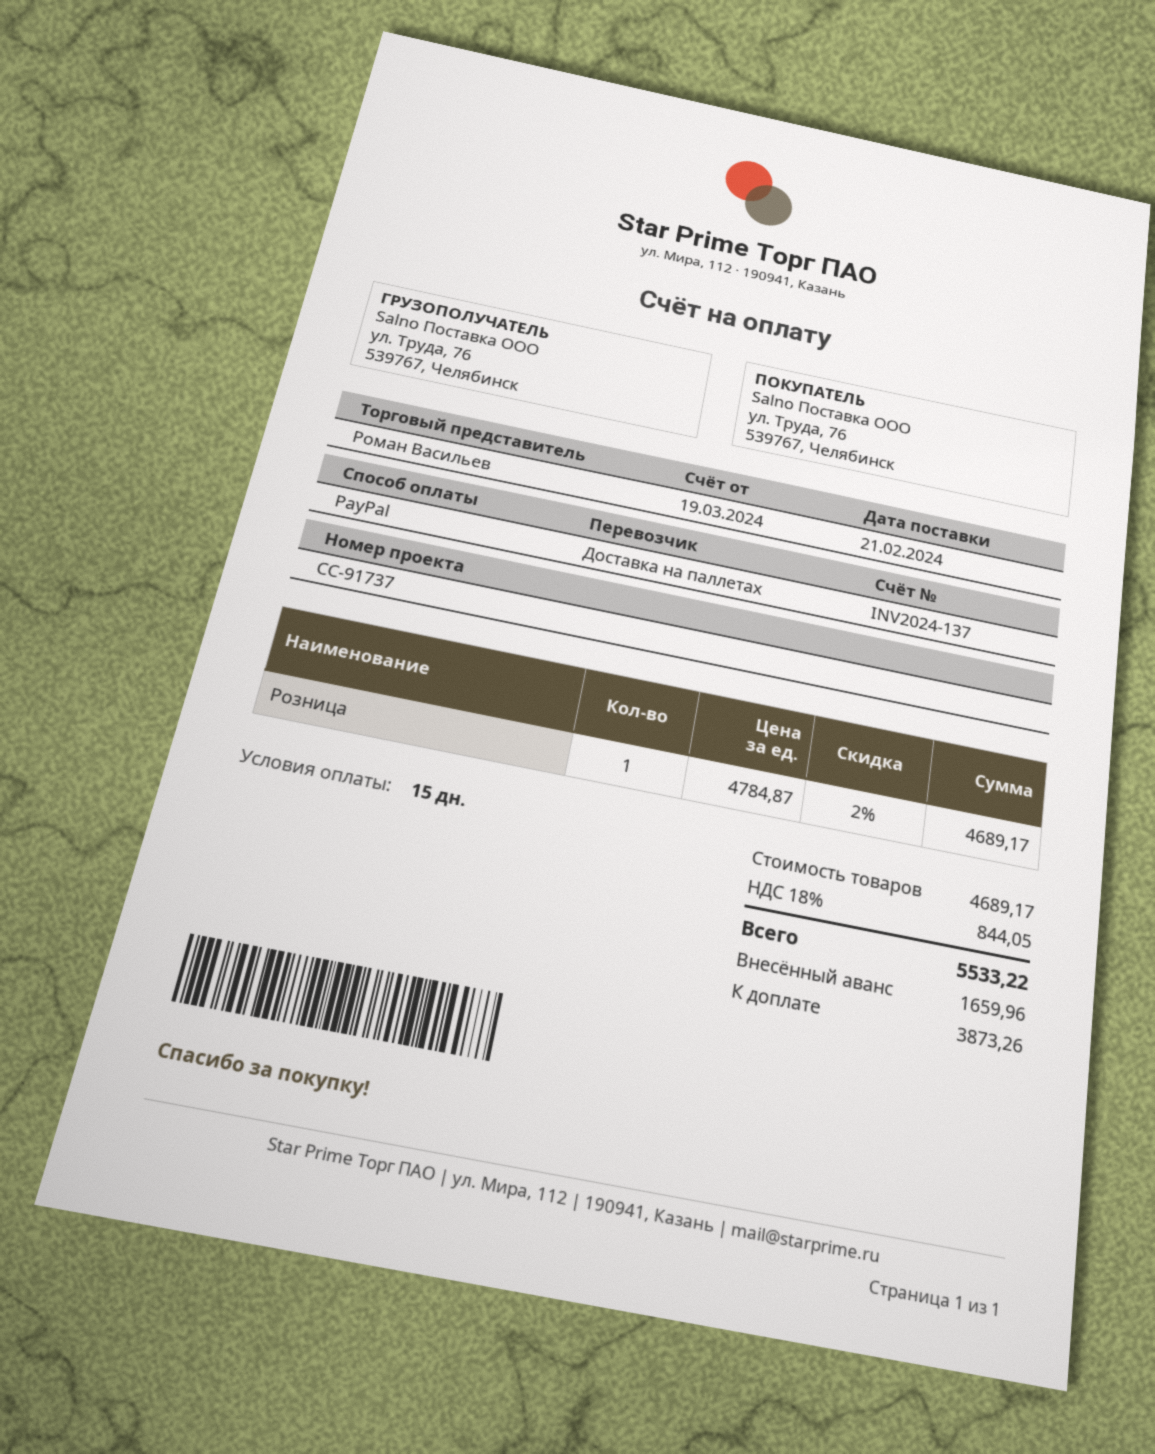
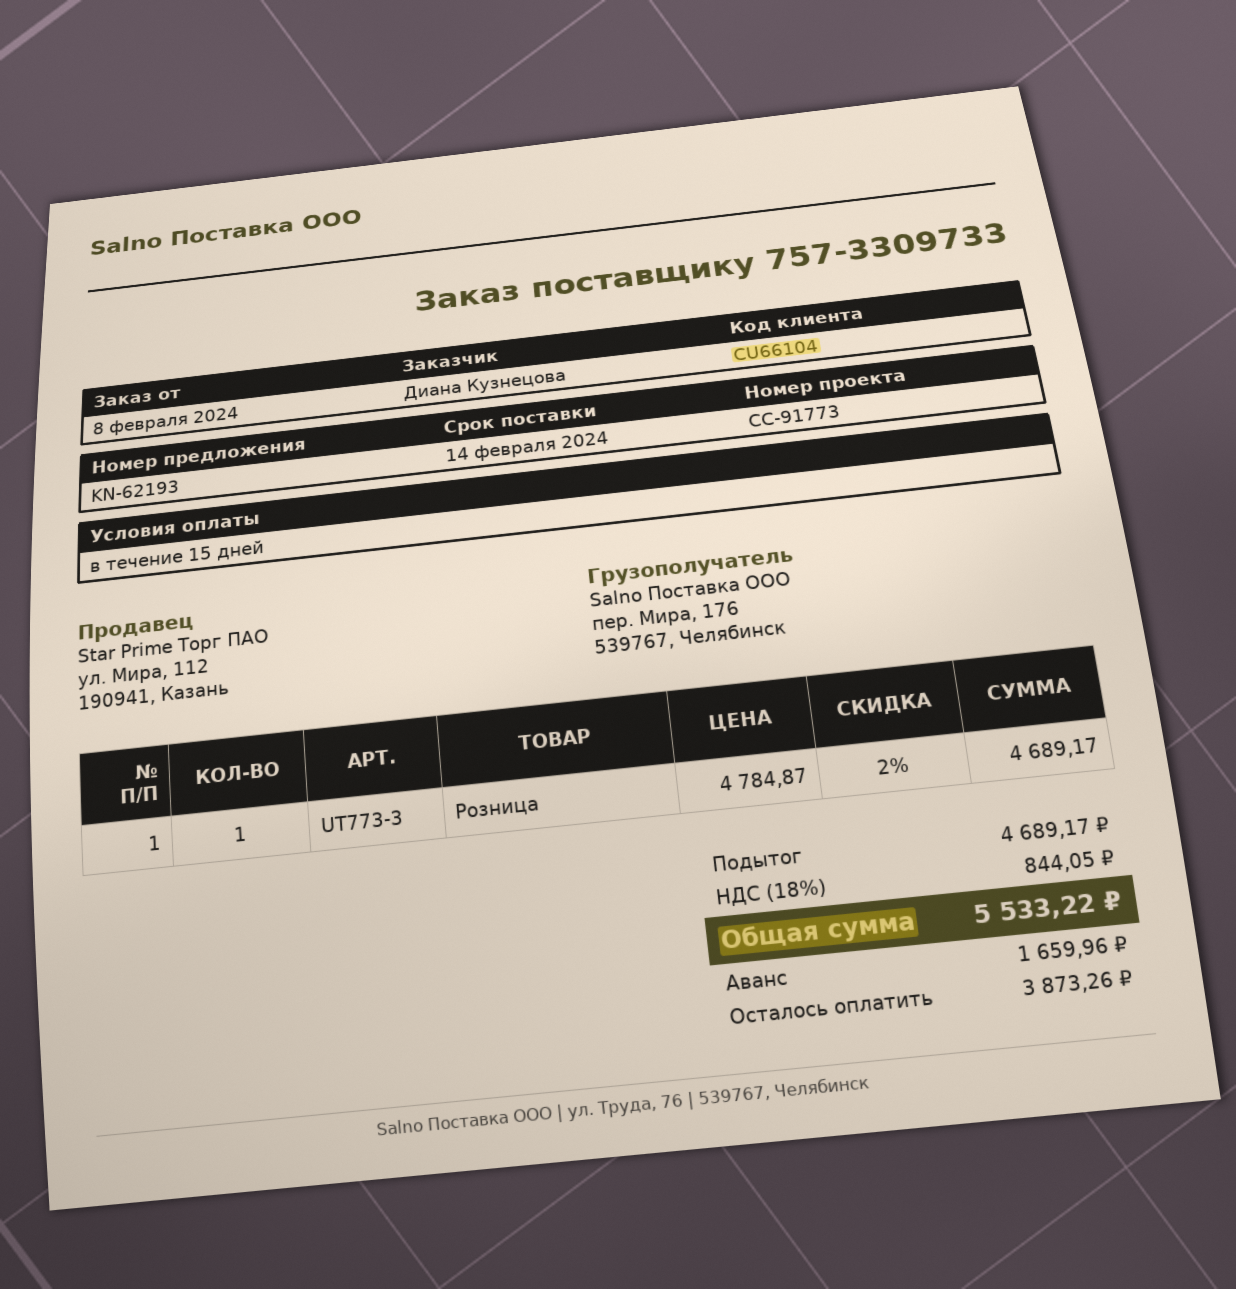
delivery date: 2024-02-21 -> 2024-02-14
reference: CC-91737 -> CC-91773
ship to: ул. Труда, 76, 539767, Челябинск -> пер. Мира, 176, 539767, Челябинск

